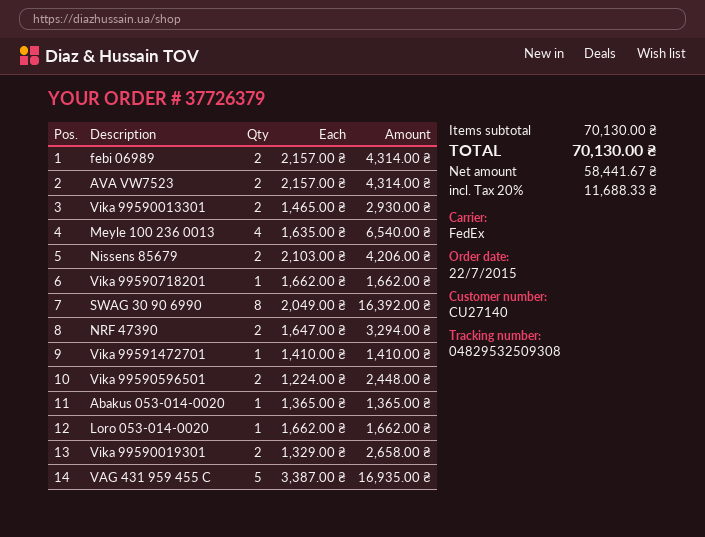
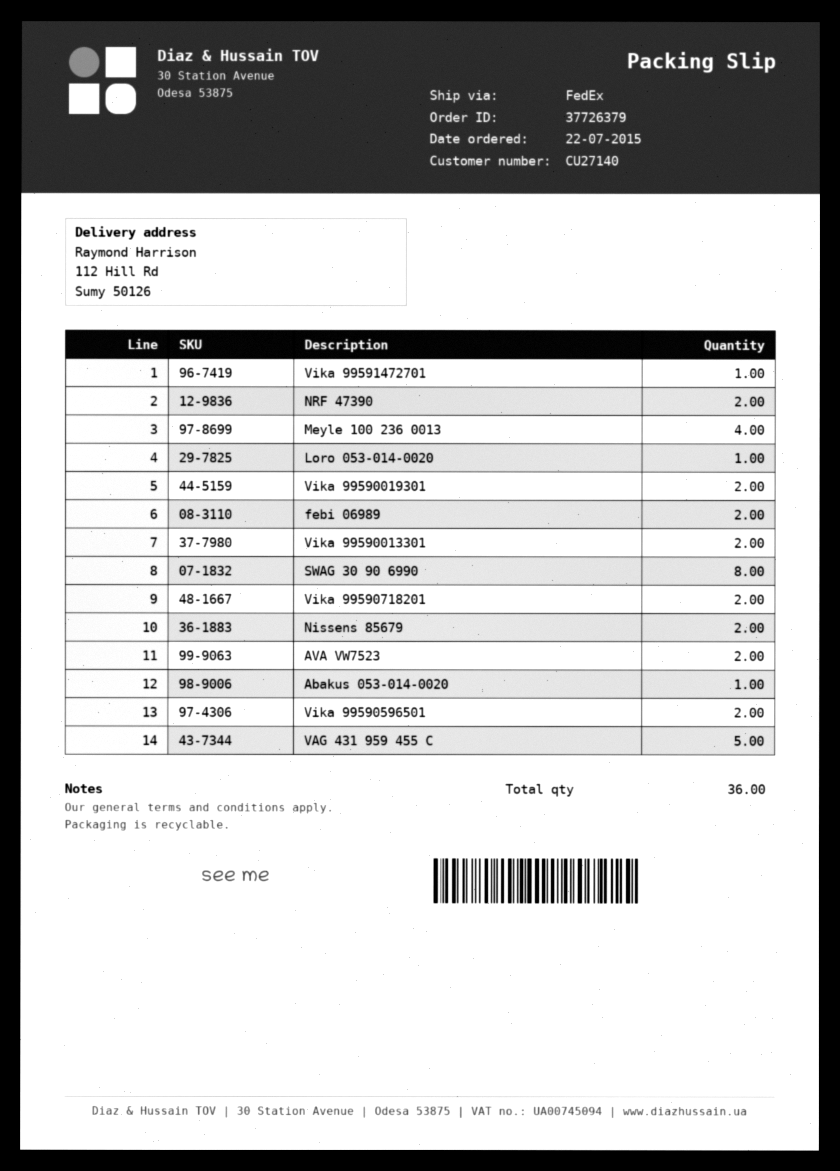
Vika 99590718201: 1 -> 2

